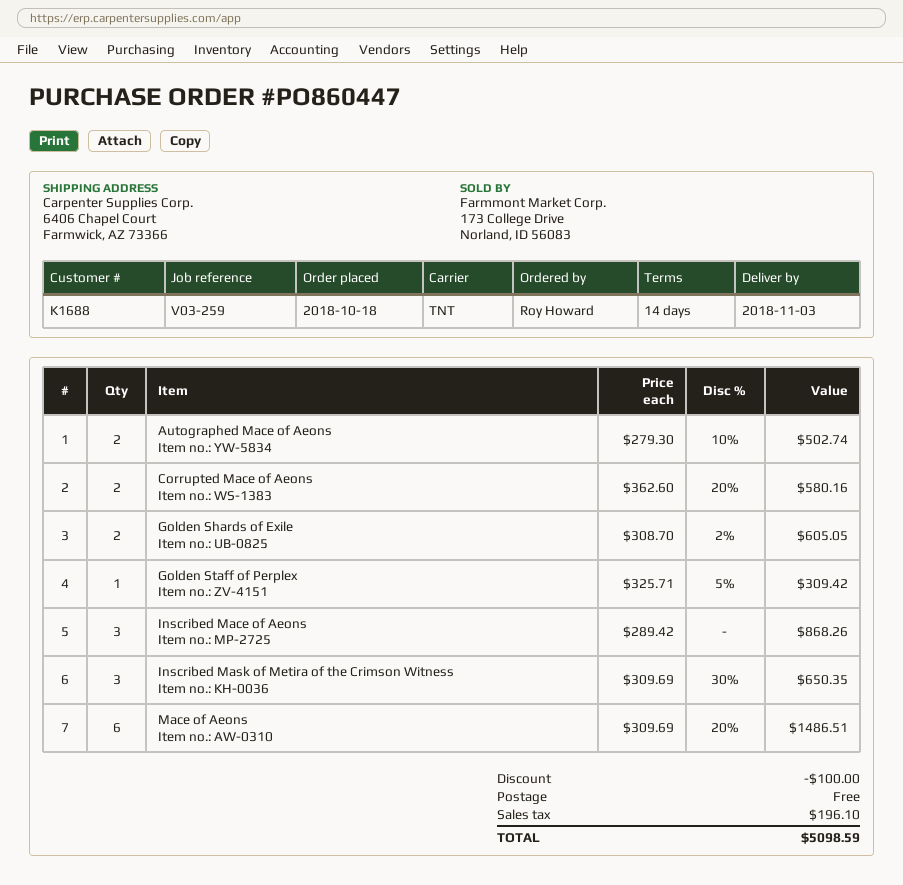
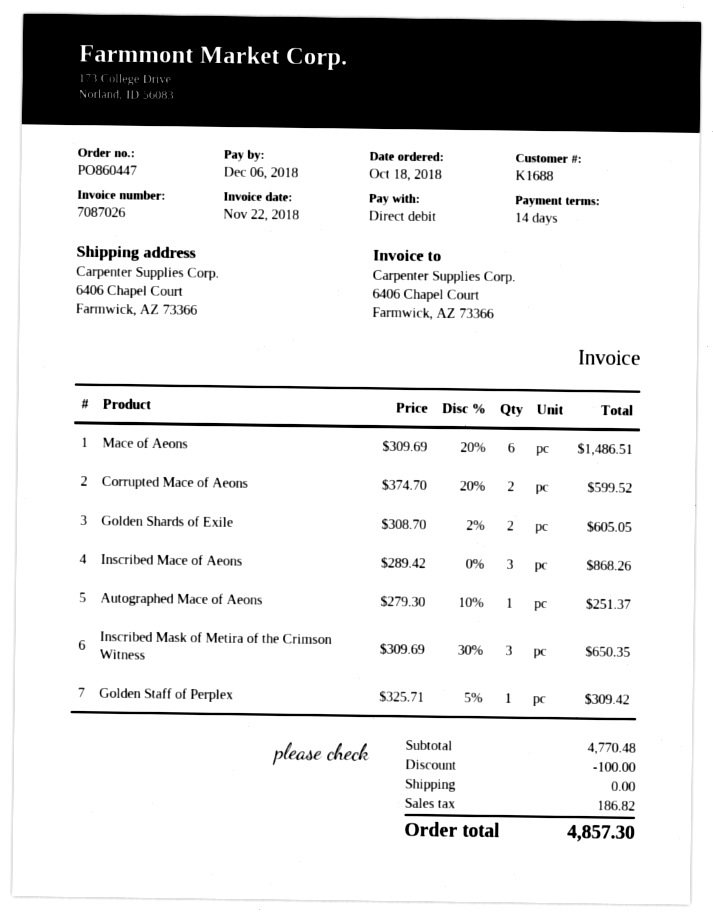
Autographed Mace of Aeons: 2 x 279.30 - 10% = 502.74 -> 1 x 279.30 - 10% = 251.37
Corrupted Mace of Aeons: 2 x 362.60 - 20% = 580.16 -> 2 x 374.70 - 20% = 599.52
tax: 196.10 -> 186.82
total: 5098.59 -> 4857.30

